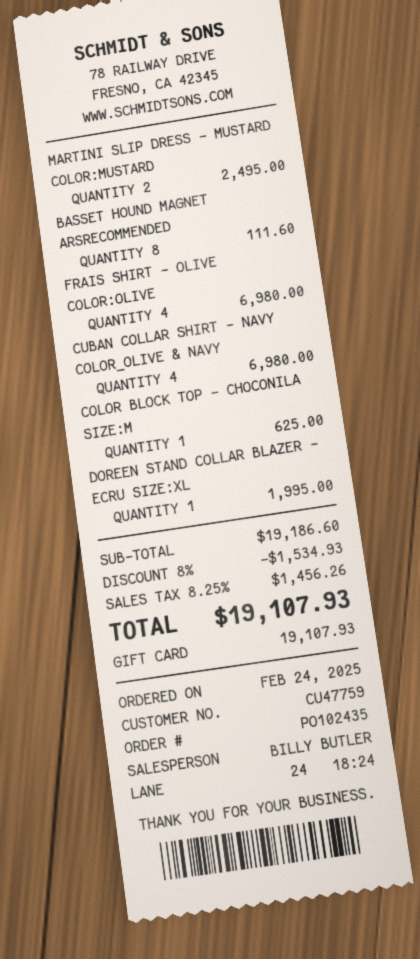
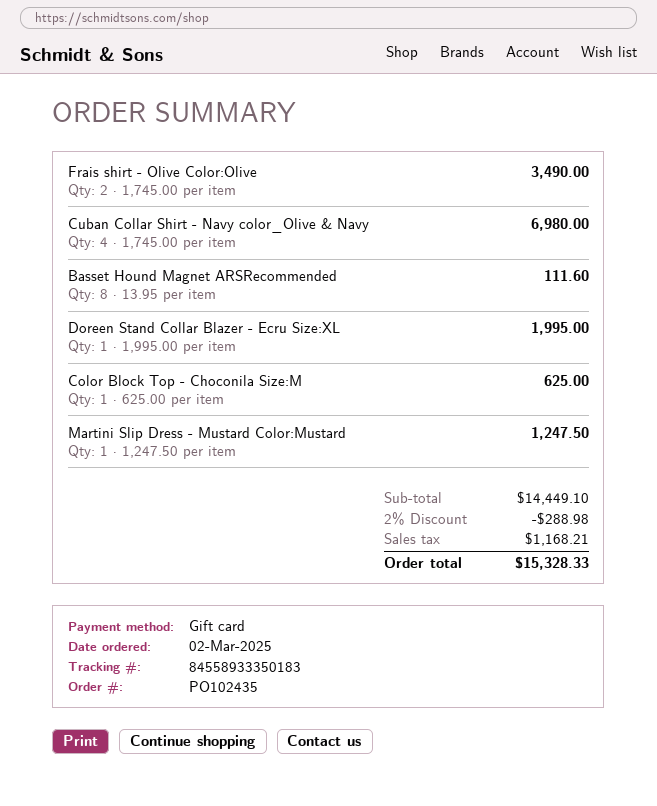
order date: 2025-02-24 -> 2025-03-02
MARTINI SLIP DRESS - MUSTARD COLOR:MUSTARD: 2 for 2495.00 -> 1 for 1247.50
FRAIS SHIRT - OLIVE COLOR:OLIVE: 4 for 6980.00 -> 2 for 3490.00
subtotal: 19186.60 -> 14449.10
discount: 8% = 1534.93 -> 2% = 288.98
tax: 1456.26 -> 1168.21
total: 19107.93 -> 15328.33

